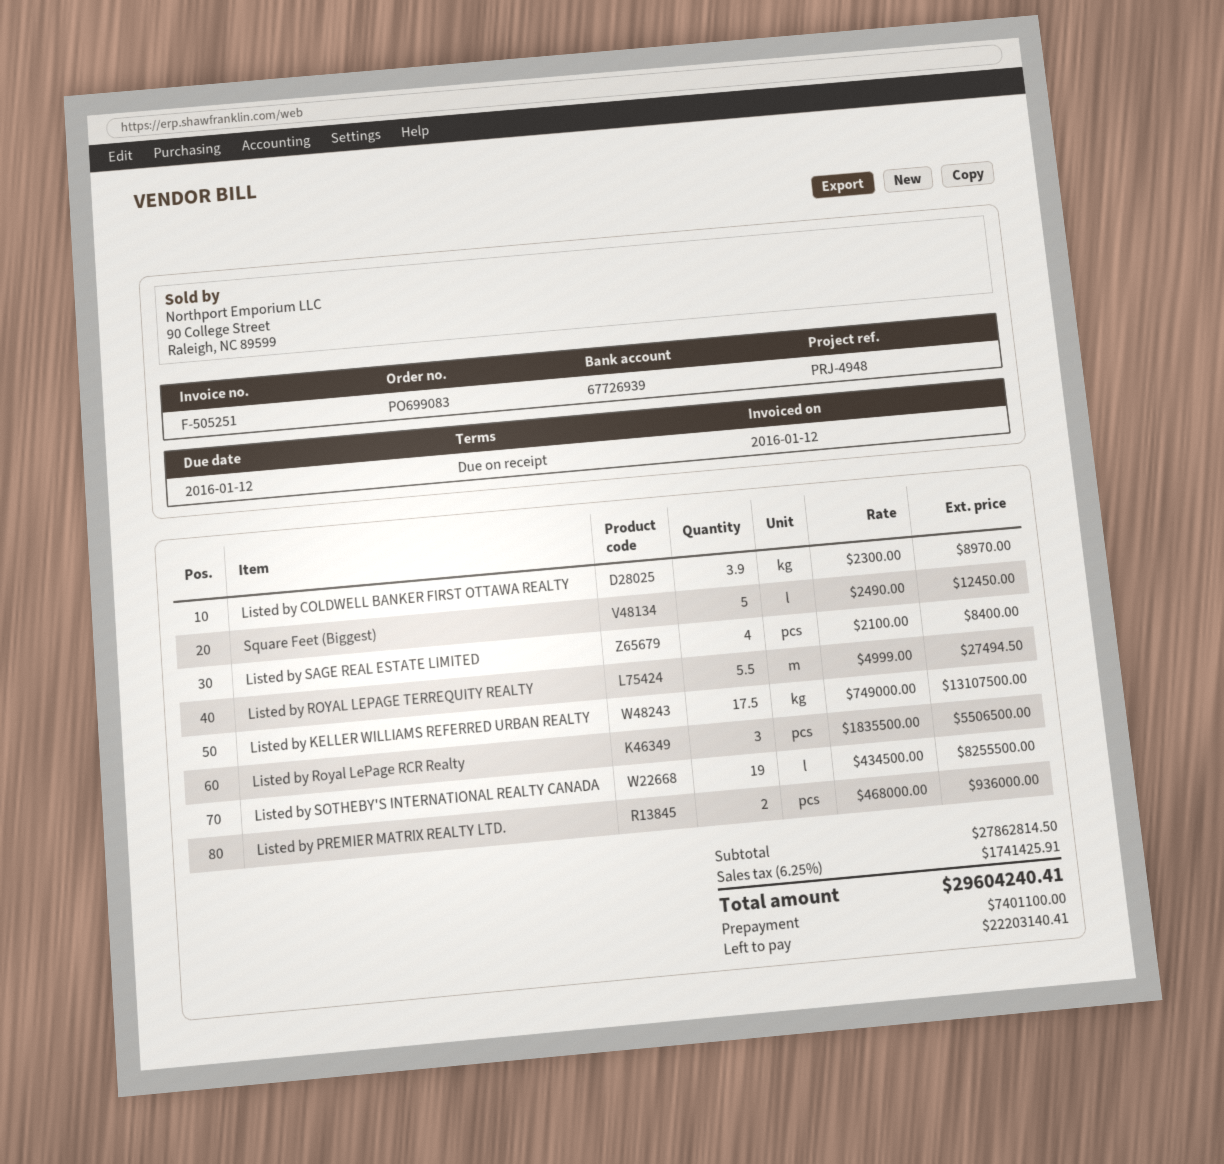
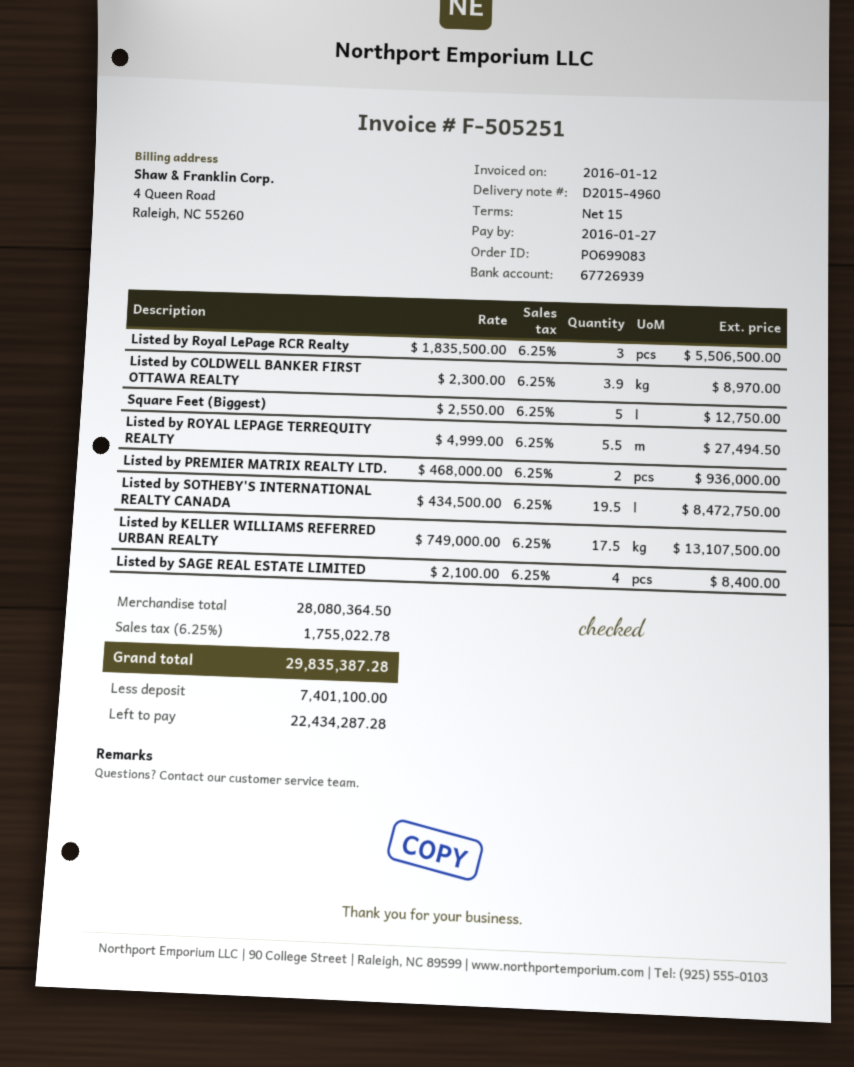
payment terms: on receipt -> 15 days
due date: 2016-01-12 -> 2016-01-27
Square Feet (Biggest): 5 x 2490.00 = 12450.00 -> 5 x 2550.00 = 12750.00
Listed by SOTHEBY'S INTERNATIONAL REALTY CANADA: 19 x 434500.00 = 8255500.00 -> 19.5 x 434500.00 = 8472750.00
subtotal: 27862814.50 -> 28080364.50
tax: 6.25% = 1741425.91 -> 6.25% = 1755022.78
total: 29604240.41 -> 29835387.28
balance: 22203140.41 -> 22434287.28

